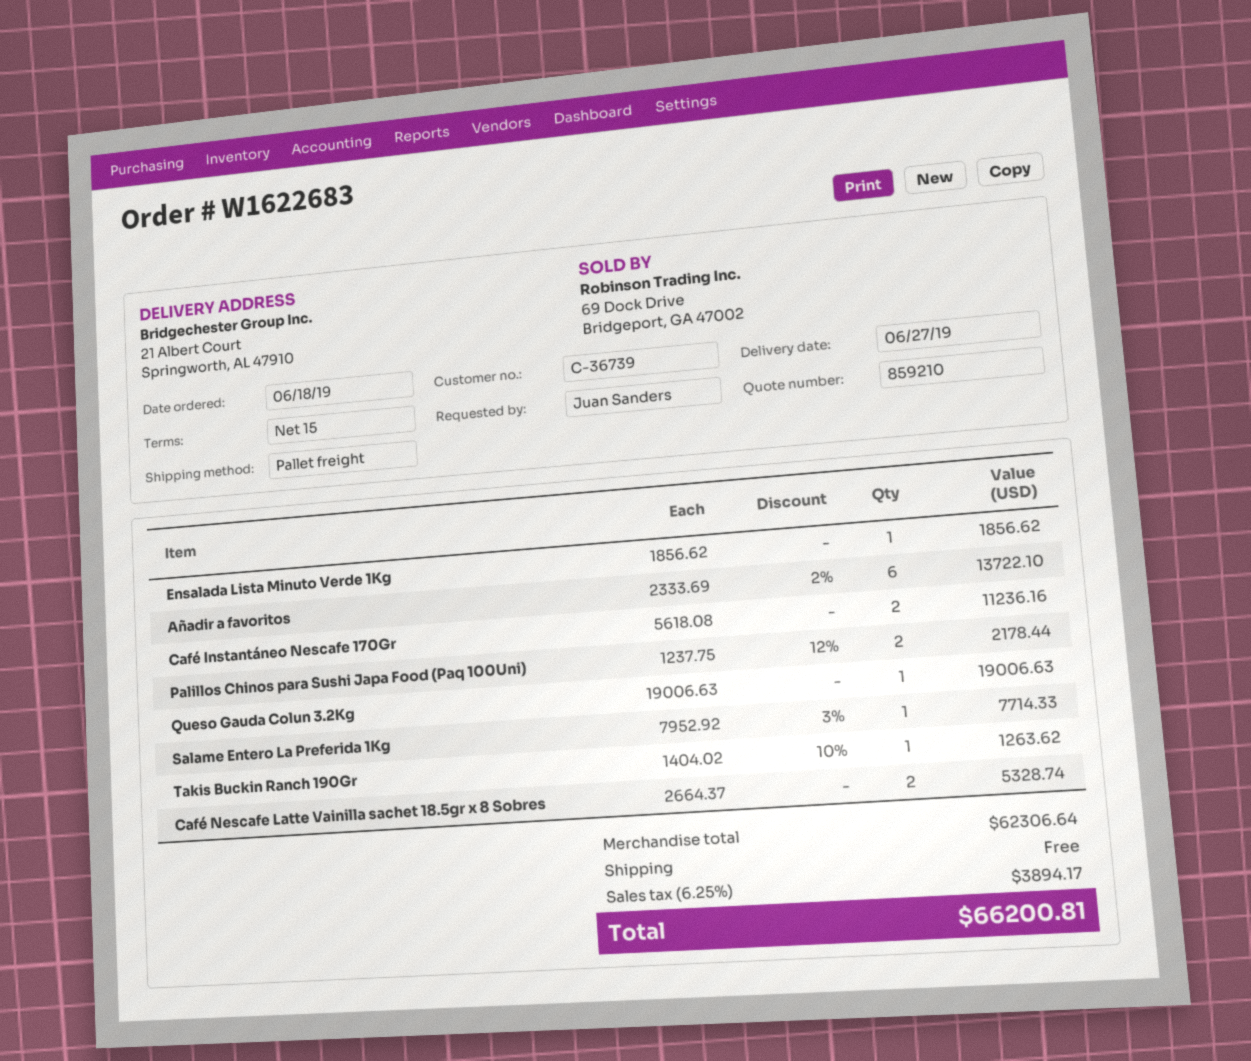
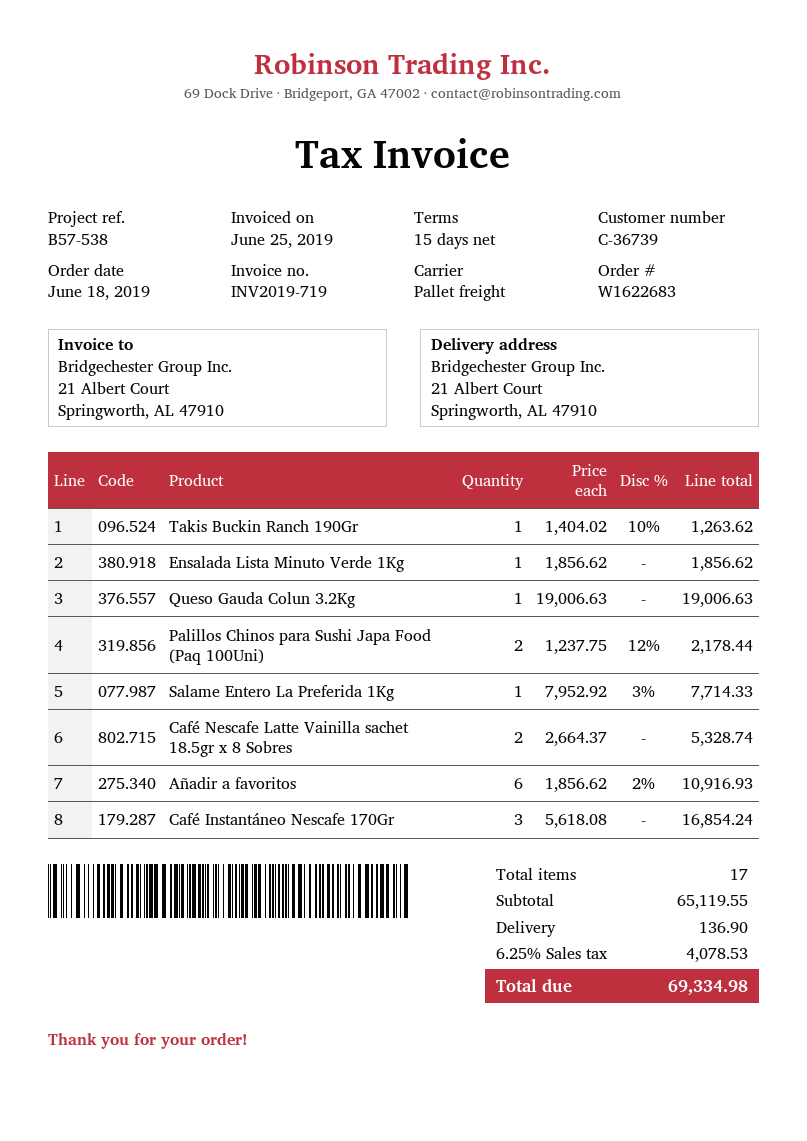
Añadir a favoritos: 6 x 2333.69 - 2% = 13722.10 -> 6 x 1856.62 - 2% = 10916.93
Café Instantáneo Nescafe 170Gr: 2 x 5618.08 = 11236.16 -> 3 x 5618.08 = 16854.24
subtotal: 62306.64 -> 65119.55
shipping: 0.00 -> 136.90
tax: 6.25% = 3894.17 -> 6.25% = 4078.53
total: 66200.81 -> 69334.98

